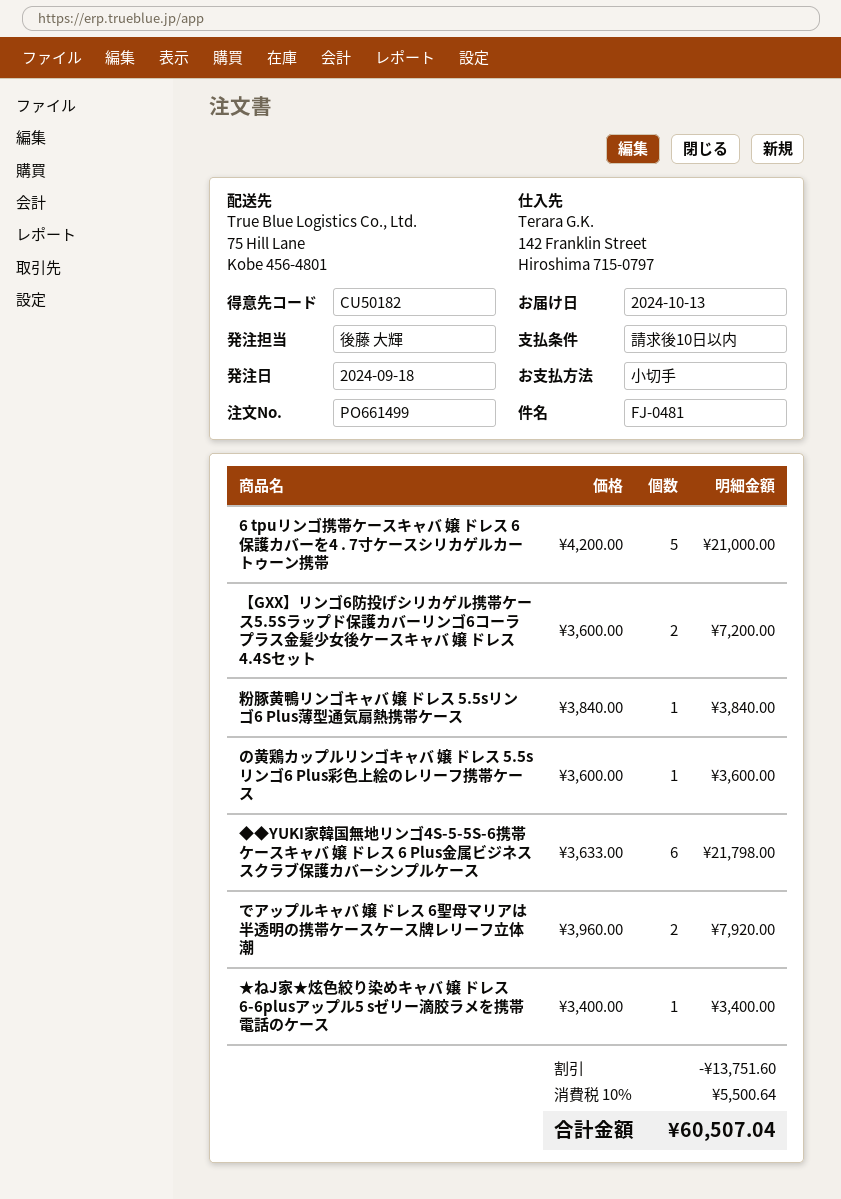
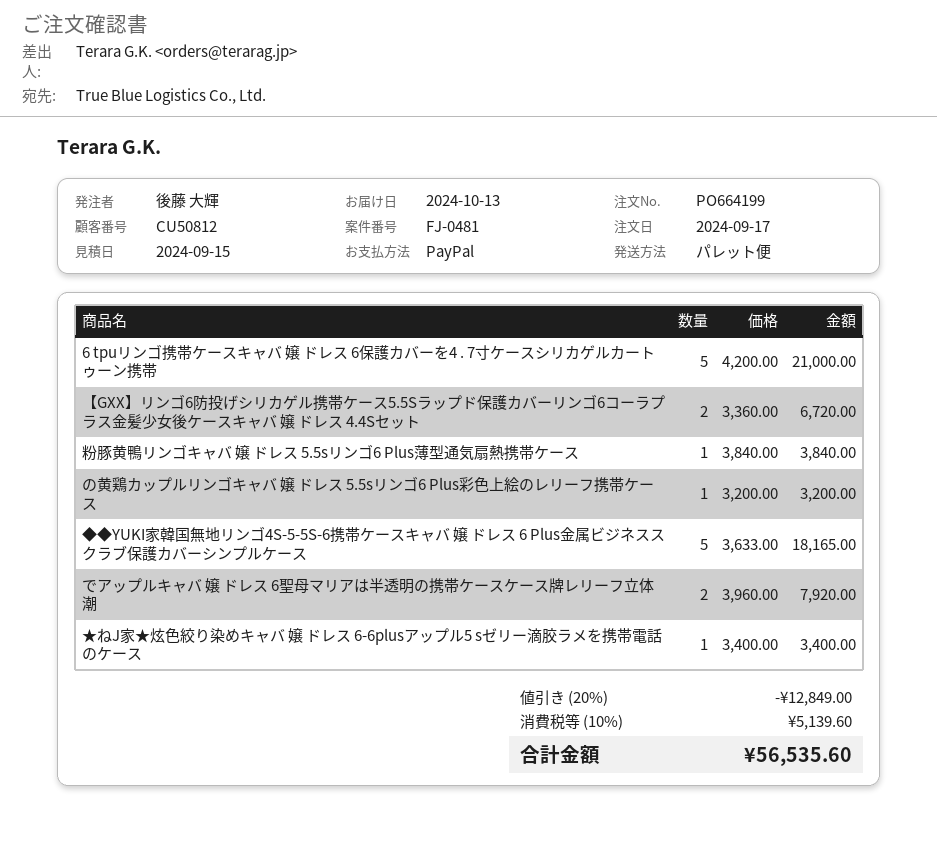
order number: PO661499 -> PO664199
order date: 2024-09-18 -> 2024-09-17
customer number: CU50182 -> CU50812
payment method: cheque -> PayPal
【GXX】リンゴ6防投げシリカゲル携帯ケース5.5Sラップド保護カバーリンゴ6コーラプラス金髪少女後ケースキャバ 嬢 ドレス 4.4Sセット: 2 x 3600.00 = 7200.00 -> 2 x 3360.00 = 6720.00
の黄鶏カップルリンゴキャバ 嬢 ドレス 5.5sリンゴ6 Plus彩色上絵のレリーフ携帯ケース: 1 x 3600.00 = 3600.00 -> 1 x 3200.00 = 3200.00
◆◆YUKI家韓国無地リンゴ4S-5-5S-6携帯ケースキャバ 嬢 ドレス 6 Plus金属ビジネススクラブ保護カバーシンプルケース: 6 x 3633.00 = 21798.00 -> 5 x 3633.00 = 18165.00
discount: 13751.60 -> 12849.00
tax: 10% = 5500.64 -> 10% = 5139.60
total: 60507.04 -> 56535.60

